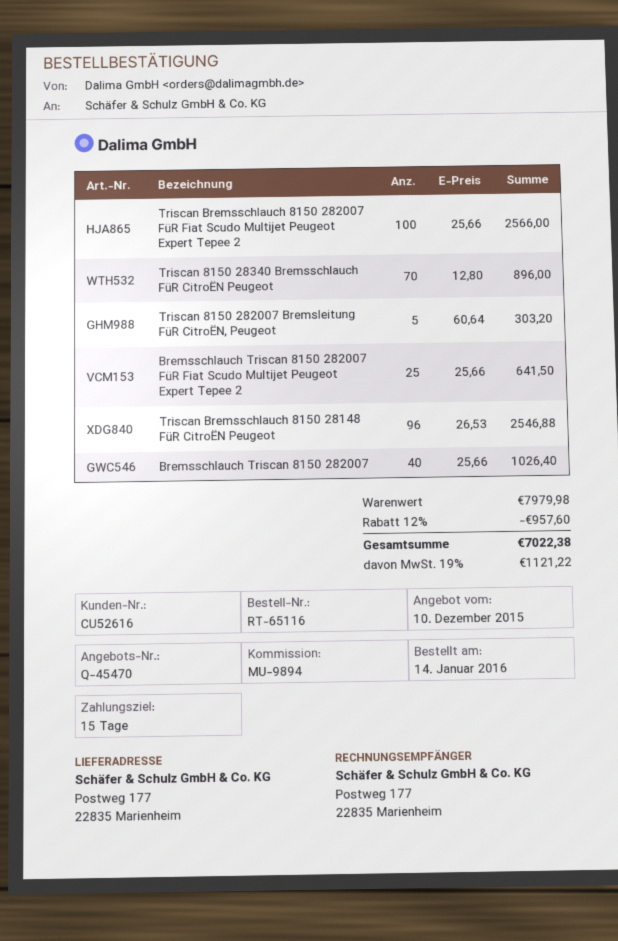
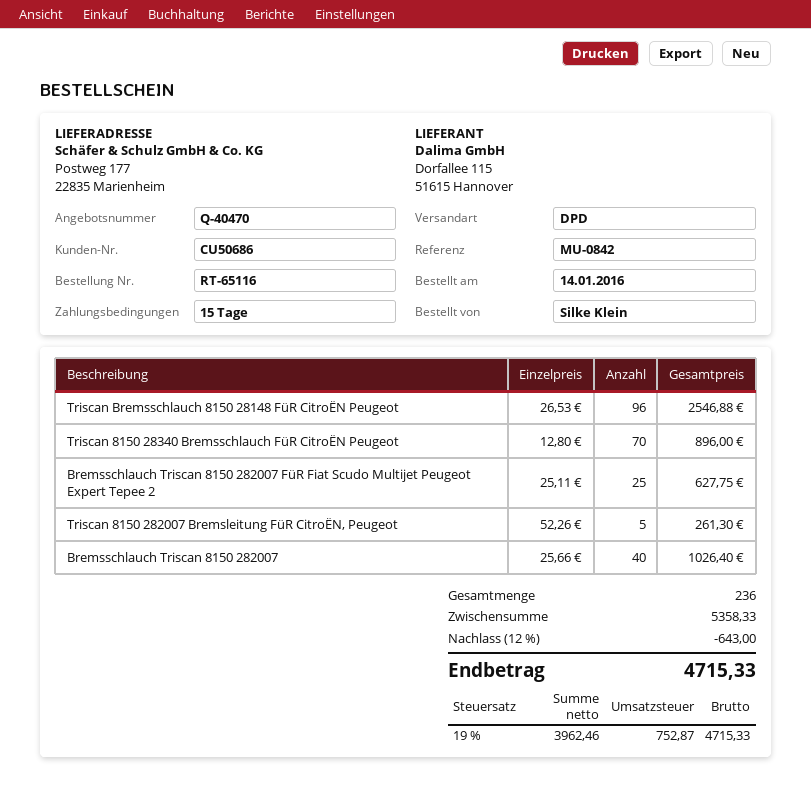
quote number: Q-45470 -> Q-40470
customer number: CU52616 -> CU50686
reference: MU-9894 -> MU-0842
Triscan Bremsschlauch 8150 282007 FüR Fiat Scudo Multijet Peugeot Expert Tepee 2: 100 x 25.66 = 2566.00 -> none
Triscan 8150 282007 Bremsleitung FüR CitroËN, Peugeot: 5 x 60.64 = 303.20 -> 5 x 52.26 = 261.30
Bremsschlauch Triscan 8150 282007 FüR Fiat Scudo Multijet Peugeot Expert Tepee 2: 25 x 25.66 = 641.50 -> 25 x 25.11 = 627.75
subtotal: 7979.98 -> 5358.33
discount: 12% = 957.60 -> 12% = 643.00
tax: 19% = 1121.22 -> 19% = 752.87
total: 7022.38 -> 4715.33

